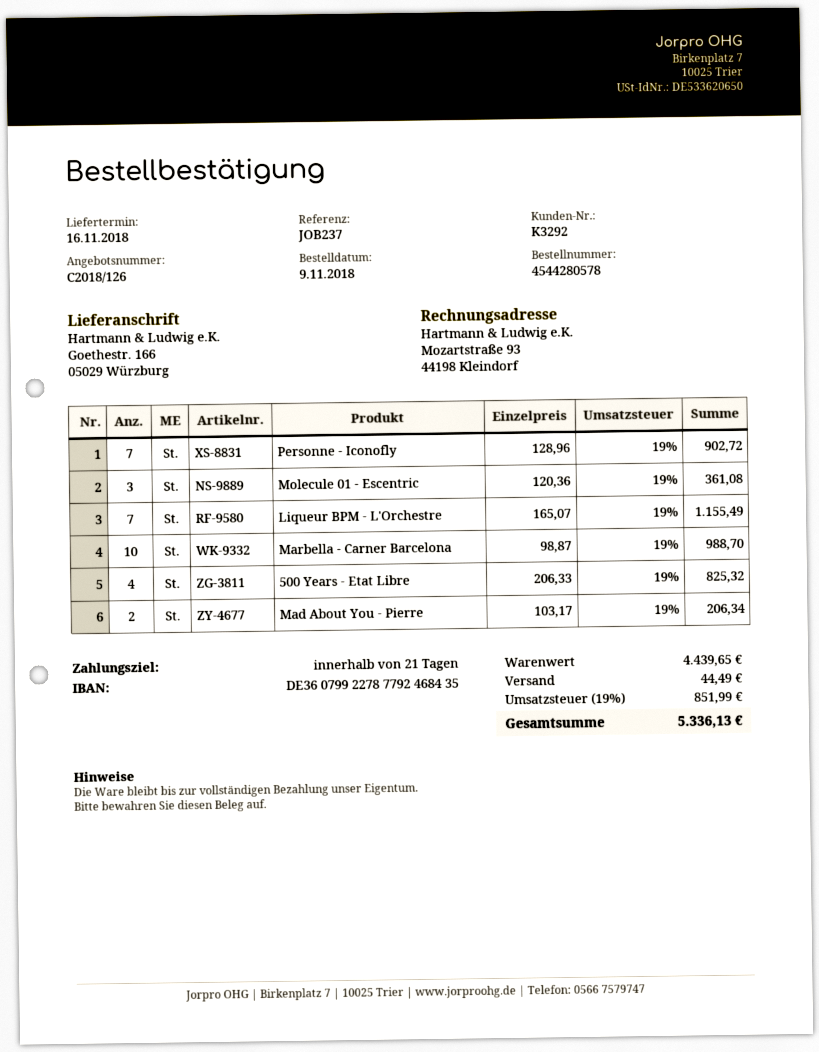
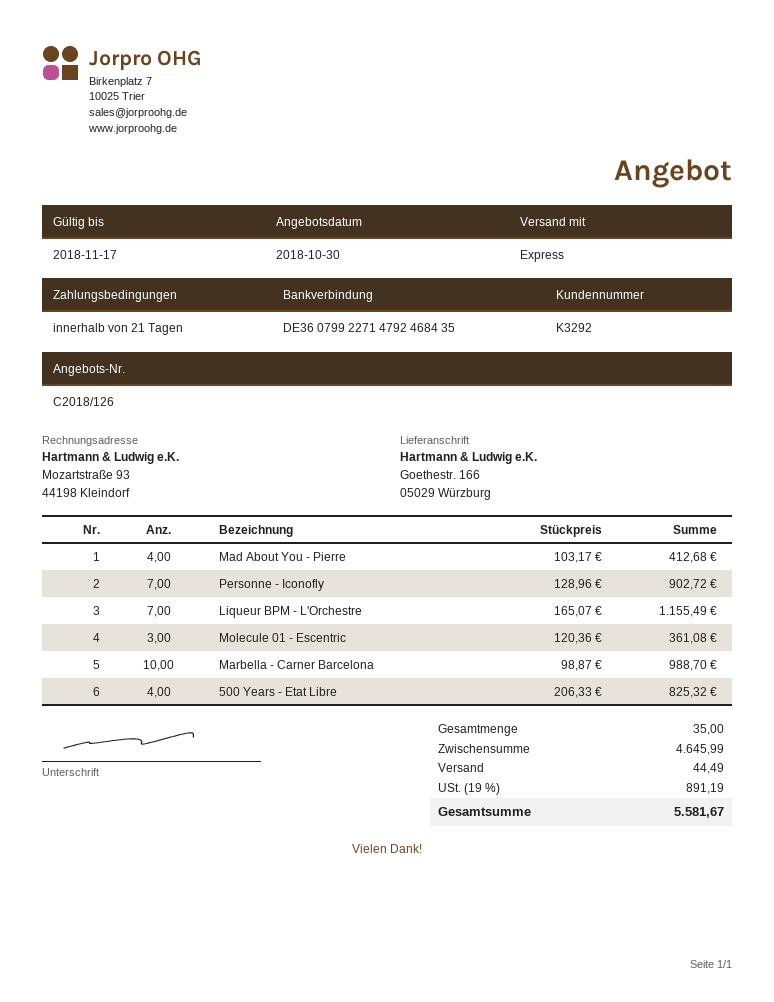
bank account: DE36079922787792468435 -> DE36079922714792468435
Mad About You - Pierre: 2 x 103.17 = 206.34 -> 4 x 103.17 = 412.68
subtotal: 4439.65 -> 4645.99
tax: 19% = 851.99 -> 19% = 891.19
total: 5336.13 -> 5581.67

